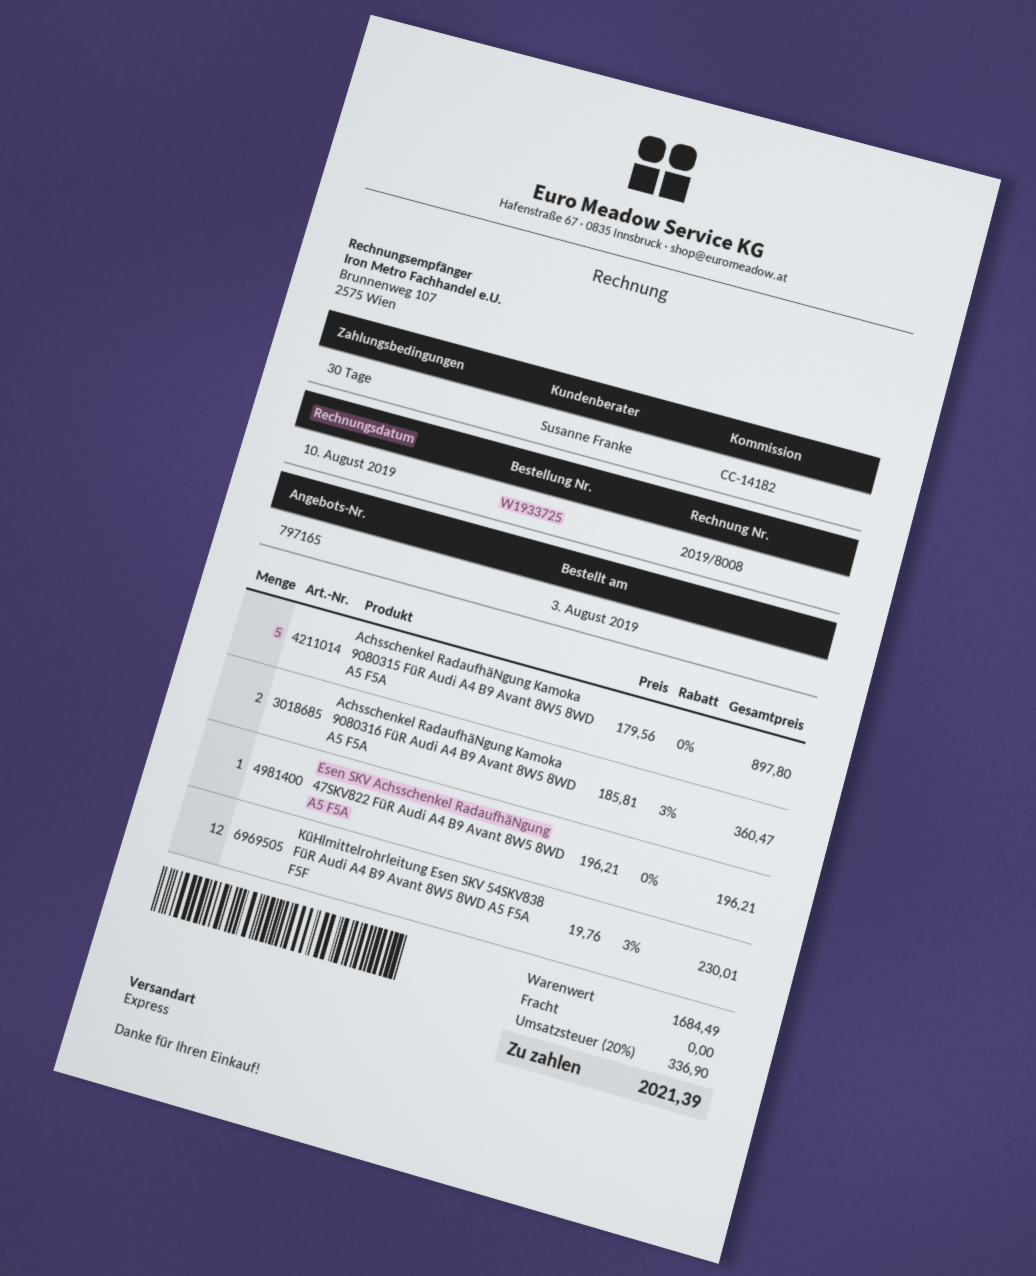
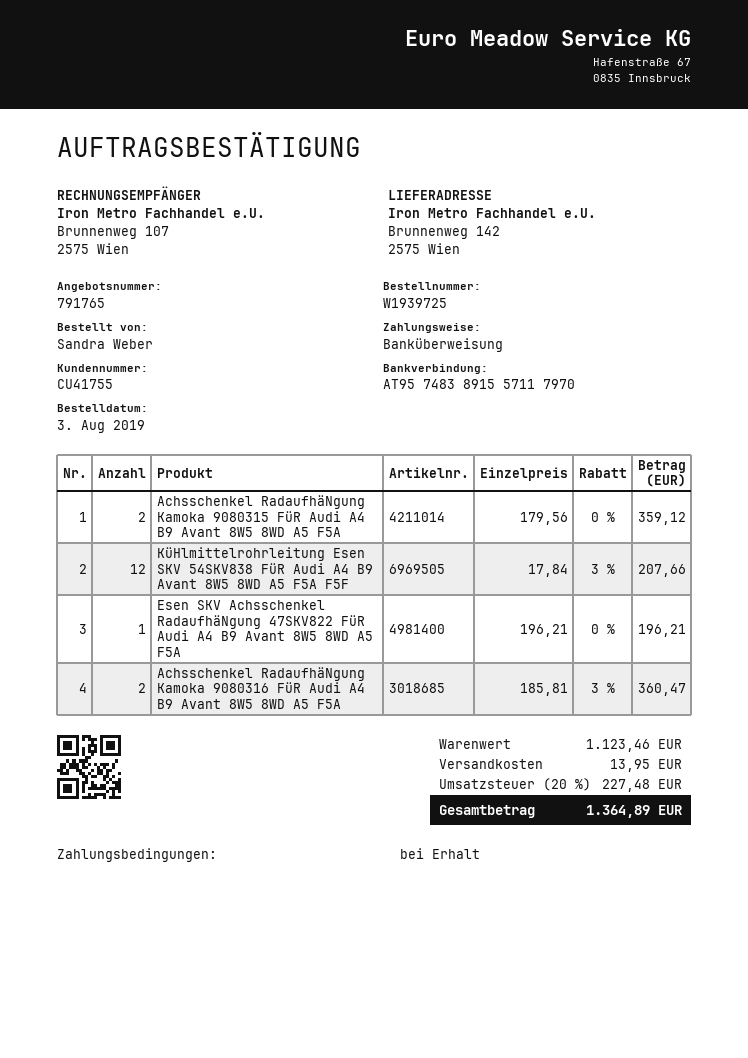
quote number: 797165 -> 791765
order number: W1933725 -> W1939725
payment terms: 30 days -> on receipt
Achsschenkel RadaufhäNgung Kamoka 9080315 FüR Audi A4 B9 Avant 8W5 8WD A5 F5A: 5 x 179.56 = 897.80 -> 2 x 179.56 = 359.12
KüHlmittelrohrleitung Esen SKV 54SKV838 FüR Audi A4 B9 Avant 8W5 8WD A5 F5A F5F: 12 x 19.76 - 3% = 230.01 -> 12 x 17.84 - 3% = 207.66
subtotal: 1684.49 -> 1123.46
shipping: 0.00 -> 13.95
tax: 20% = 336.90 -> 20% = 227.48
total: 2021.39 -> 1364.89

